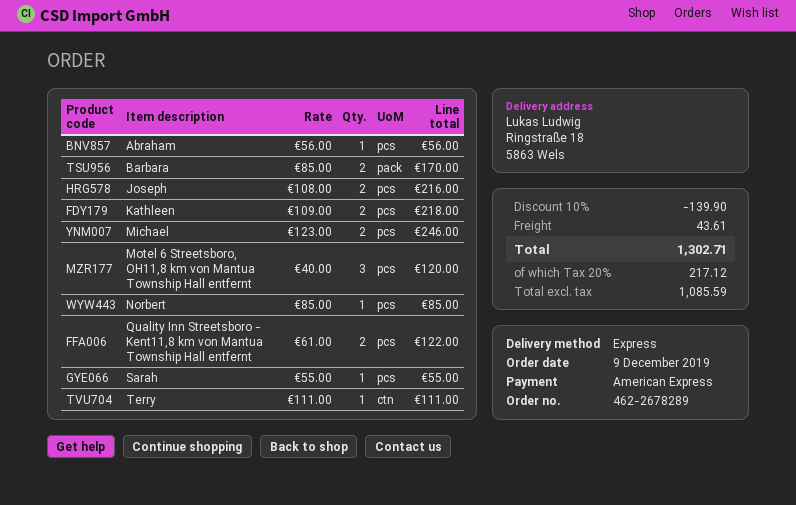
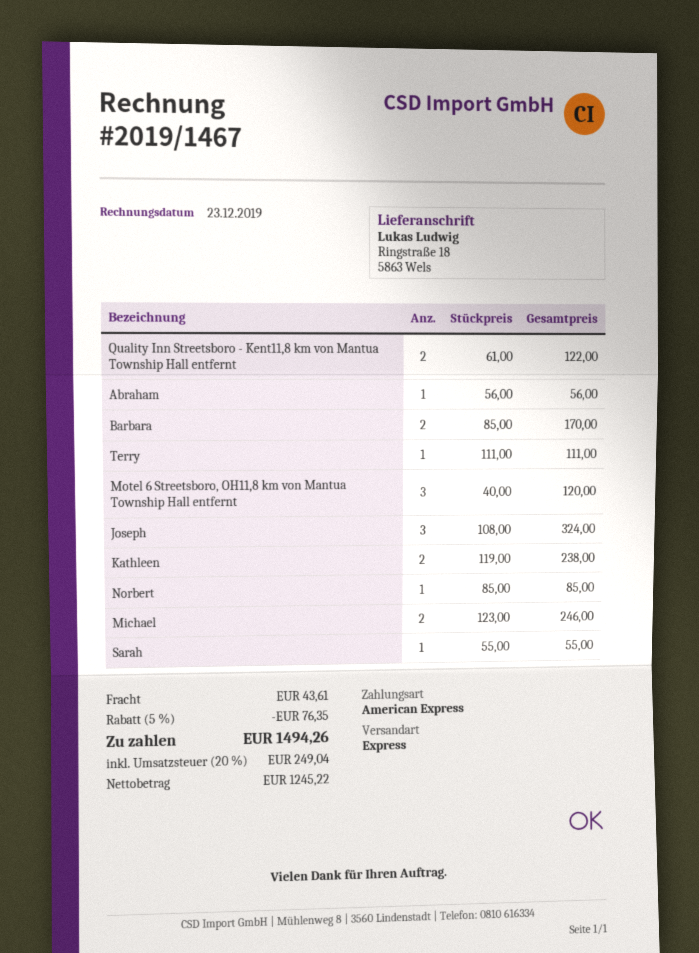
Joseph: 2 x 108.00 = 216.00 -> 3 x 108.00 = 324.00
Kathleen: 2 x 109.00 = 218.00 -> 2 x 119.00 = 238.00
discount: 10% = 139.90 -> 5% = 76.35
net: 1085.59 -> 1245.22
tax: 20% = 217.12 -> 20% = 249.04
total: 1302.71 -> 1494.26

